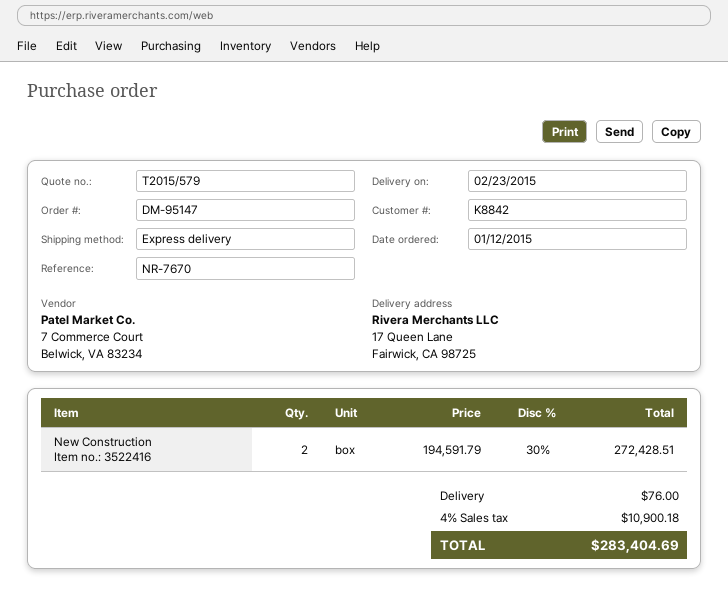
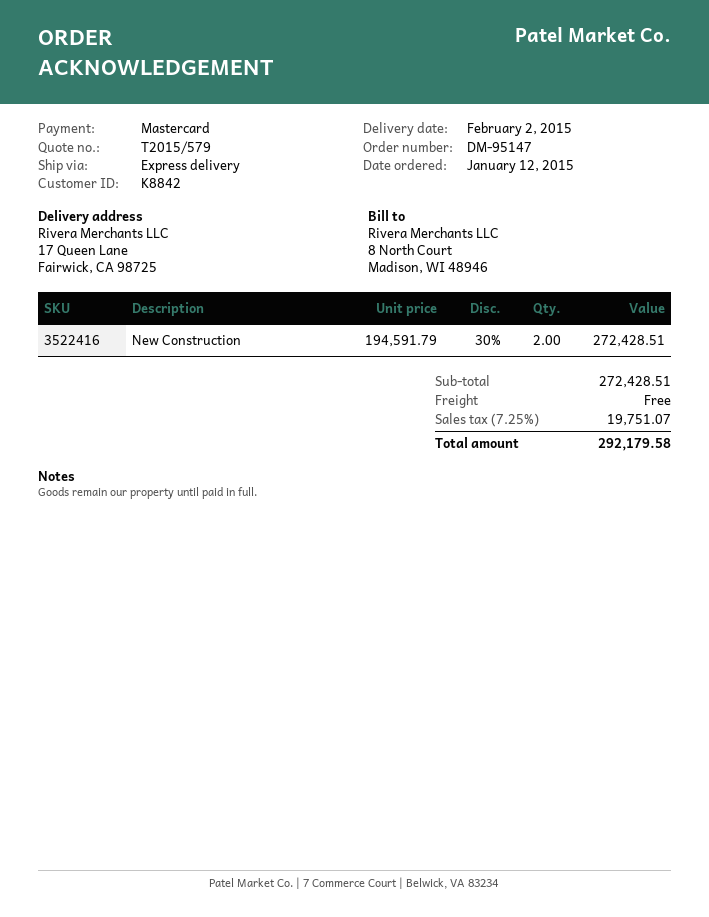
delivery date: 2015-02-23 -> 2015-02-02
shipping: 76.00 -> 0.00
tax: 4% = 10900.18 -> 7.25% = 19751.07
total: 283404.69 -> 292179.58

